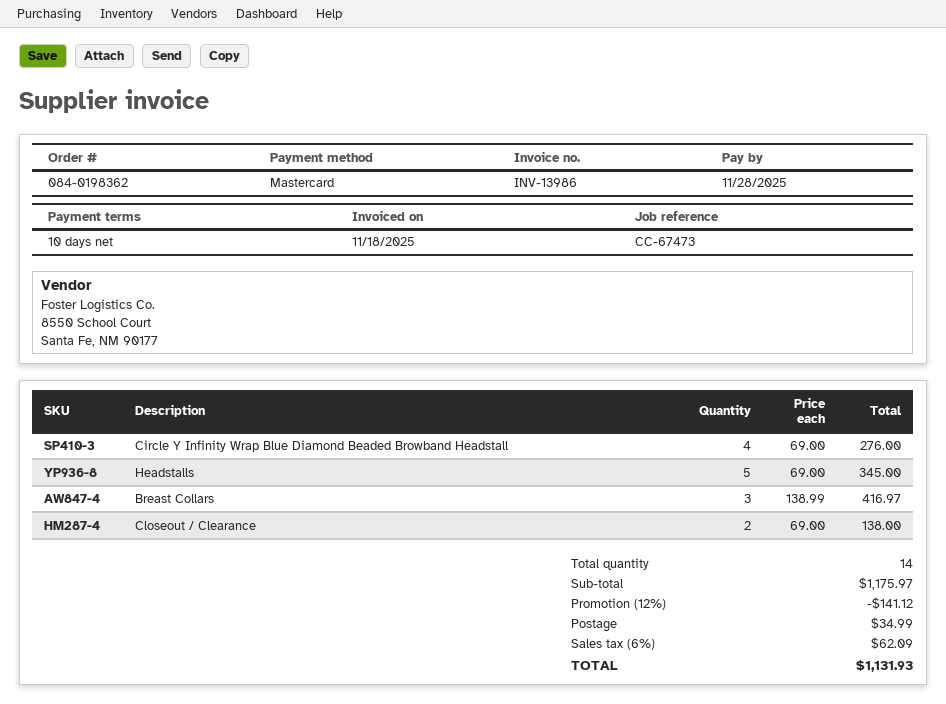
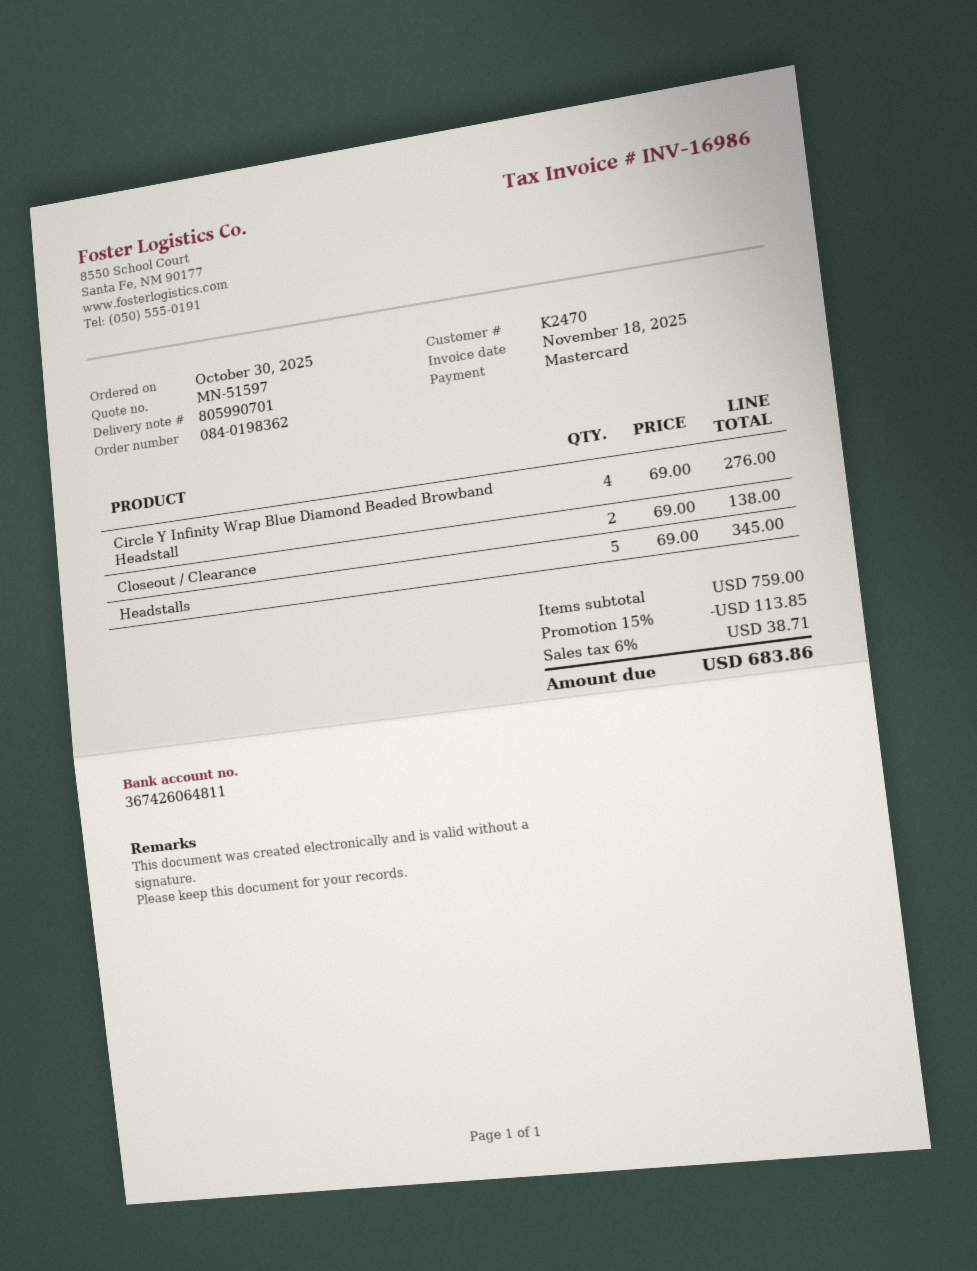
invoice number: INV-13986 -> INV-16986
Breast Collars: 3 x 138.99 = 416.97 -> none
subtotal: 1175.97 -> 759.00
discount: 12% = 141.12 -> 15% = 113.85
shipping: 34.99 -> none
tax: 6% = 62.09 -> 6% = 38.71
total: 1131.93 -> 683.86

